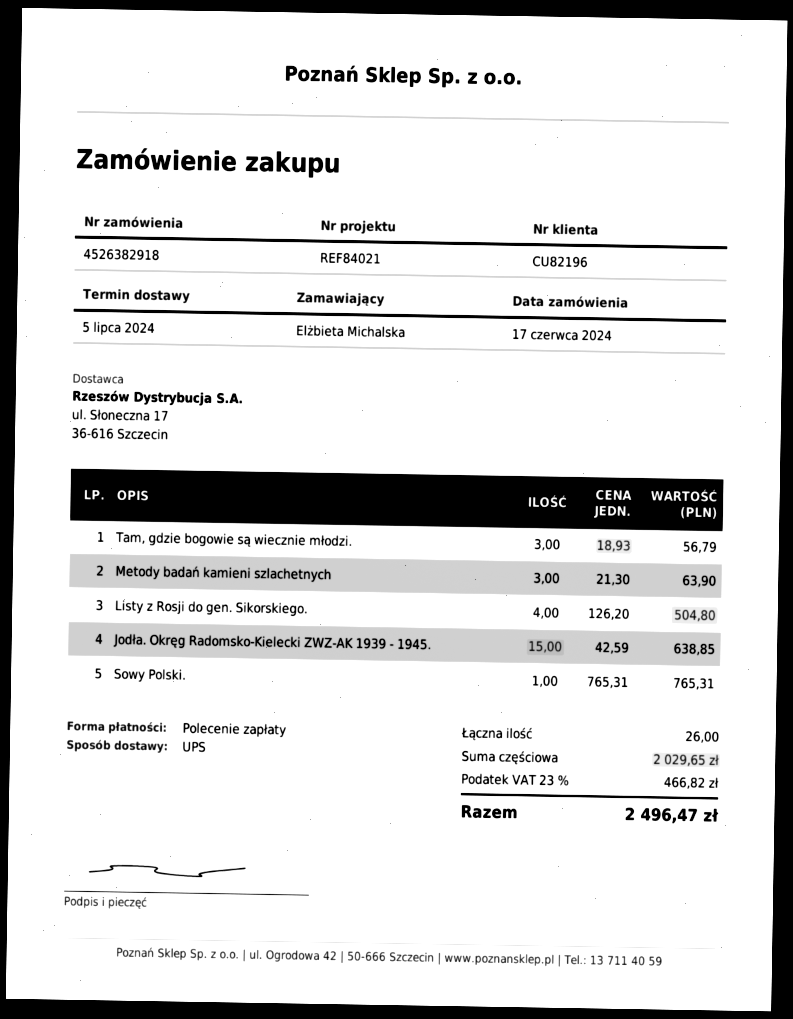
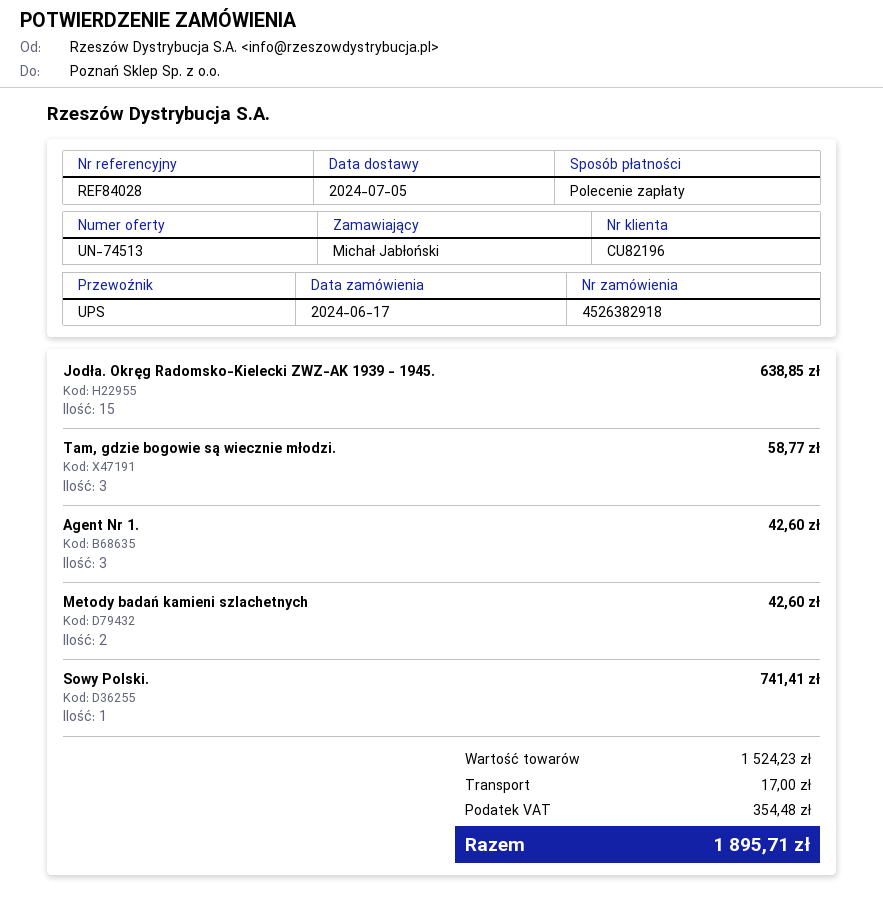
reference: REF84021 -> REF84028
ordered by: Elżbieta Michalska -> Michał Jabłoński
Tam, gdzie bogowie są wiecznie młodzi.: 3 for 56.79 -> 3 for 58.77
Metody badań kamieni szlachetnych: 3 for 63.90 -> 2 for 42.60
Listy z Rosji do gen. Sikorskiego.: 4 for 504.80 -> none
Sowy Polski.: 1 for 765.31 -> 1 for 741.41
Agent Nr 1.: none -> 3 for 42.60
subtotal: 2029.65 -> 1524.23
shipping: none -> 17.00
tax: 466.82 -> 354.48
total: 2496.47 -> 1895.71

